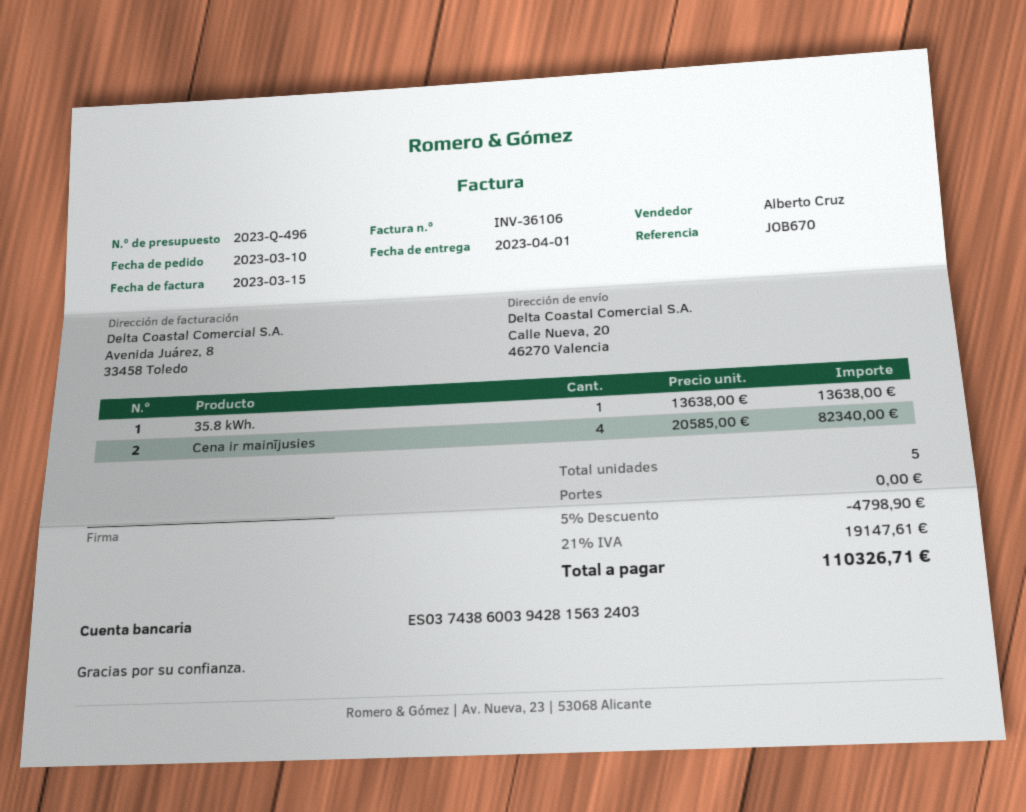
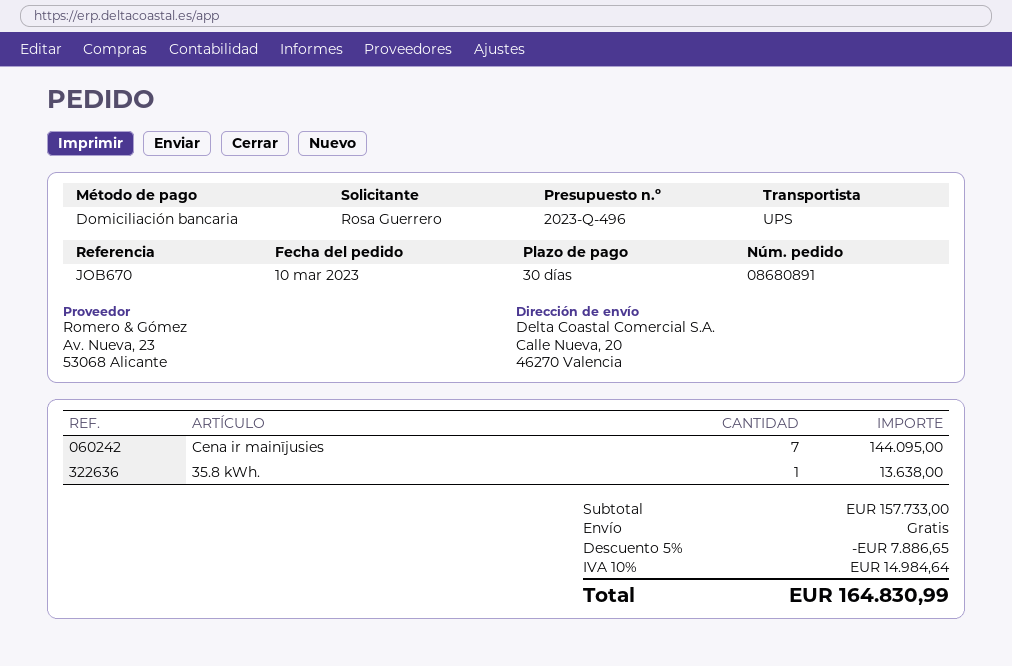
Cena ir mainījusies: 4 for 82340.00 -> 7 for 144095.00
discount: 5% = 4798.90 -> 5% = 7886.65
tax: 21% = 19147.61 -> 10% = 14984.64
total: 110326.71 -> 164830.99

